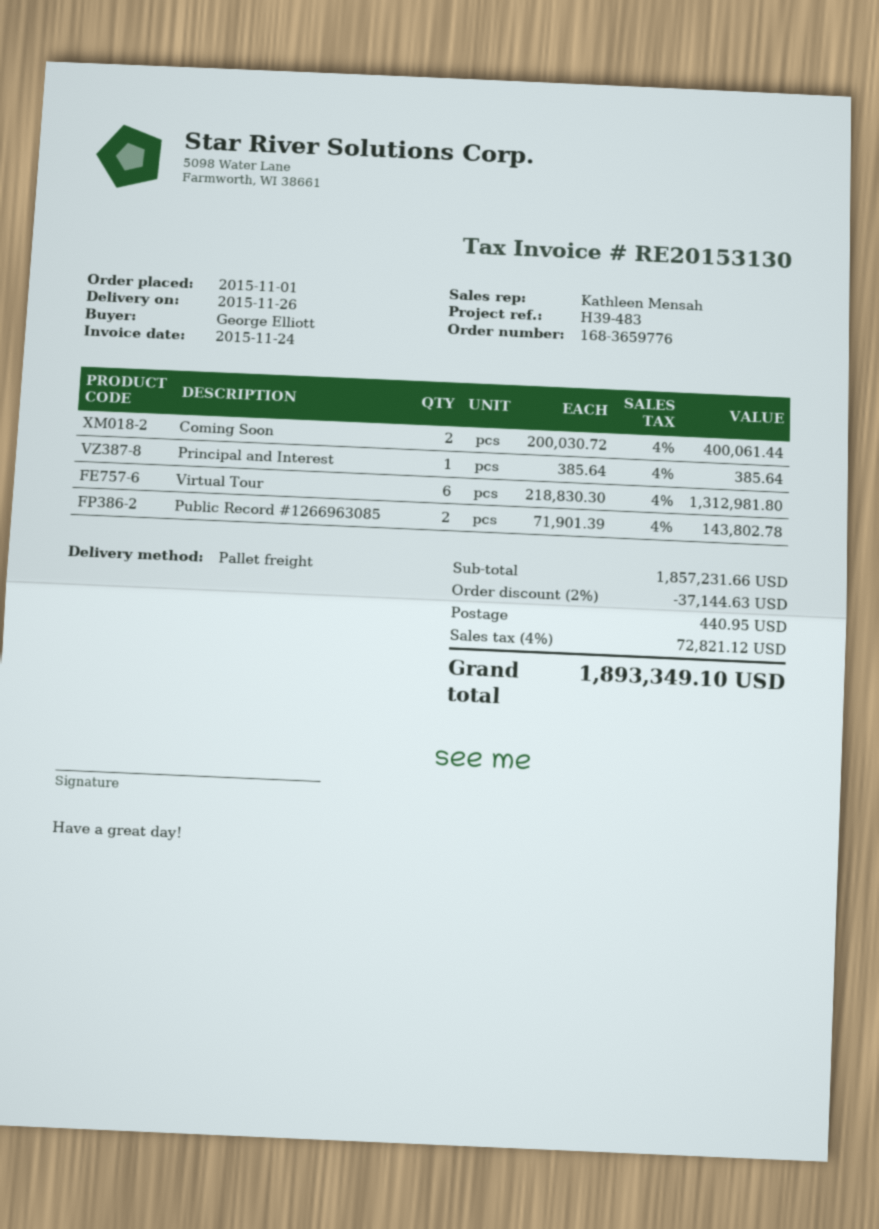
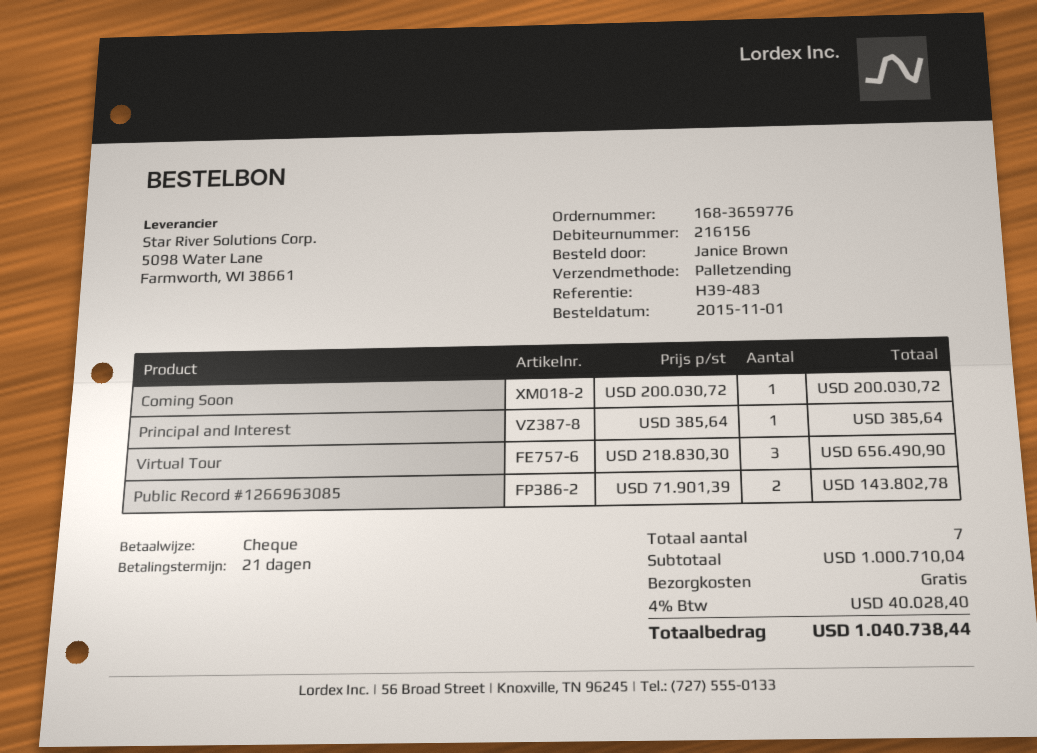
ordered by: George Elliott -> Janice Brown
Coming Soon: 2 x 200030.72 = 400061.44 -> 1 x 200030.72 = 200030.72
Virtual Tour: 6 x 218830.30 = 1312981.80 -> 3 x 218830.30 = 656490.90
subtotal: 1857231.66 -> 1000710.04
discount: 2% = 37144.63 -> none
shipping: 440.95 -> 0.00
tax: 4% = 72821.12 -> 4% = 40028.40
total: 1893349.10 -> 1040738.44

